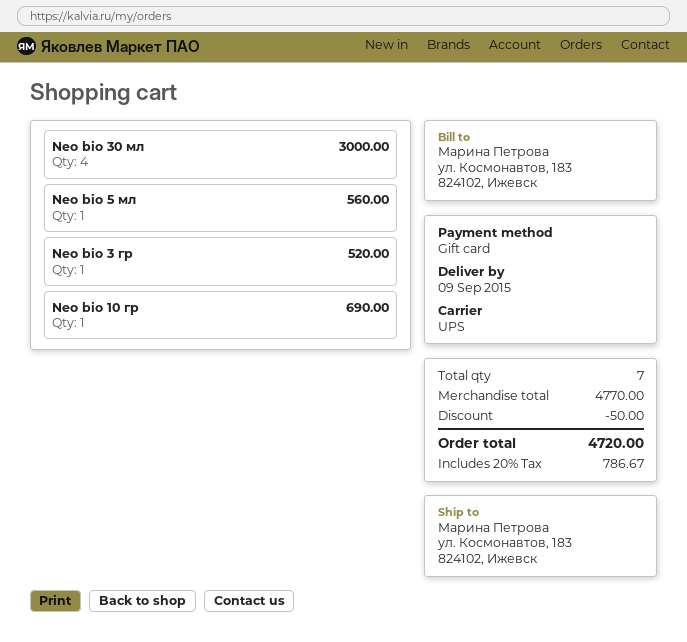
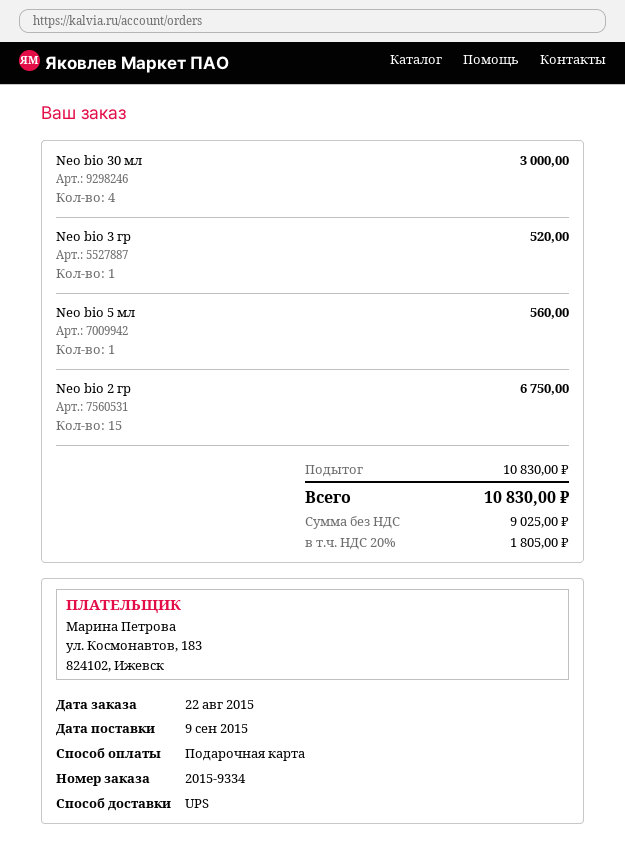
Neo bio 10 гр: 1 for 690.00 -> none
Neo bio 2 гр: none -> 15 for 6750.00
subtotal: 4770.00 -> 10830.00
discount: 50.00 -> none
tax: 20% = 786.67 -> 20% = 1805.00
total: 4720.00 -> 10830.00

